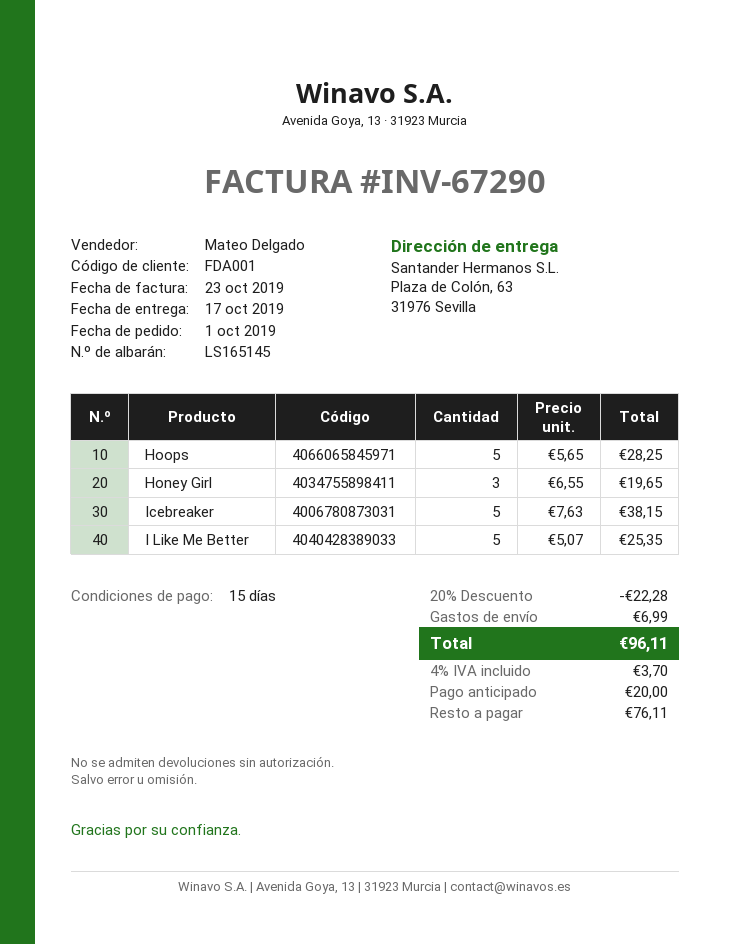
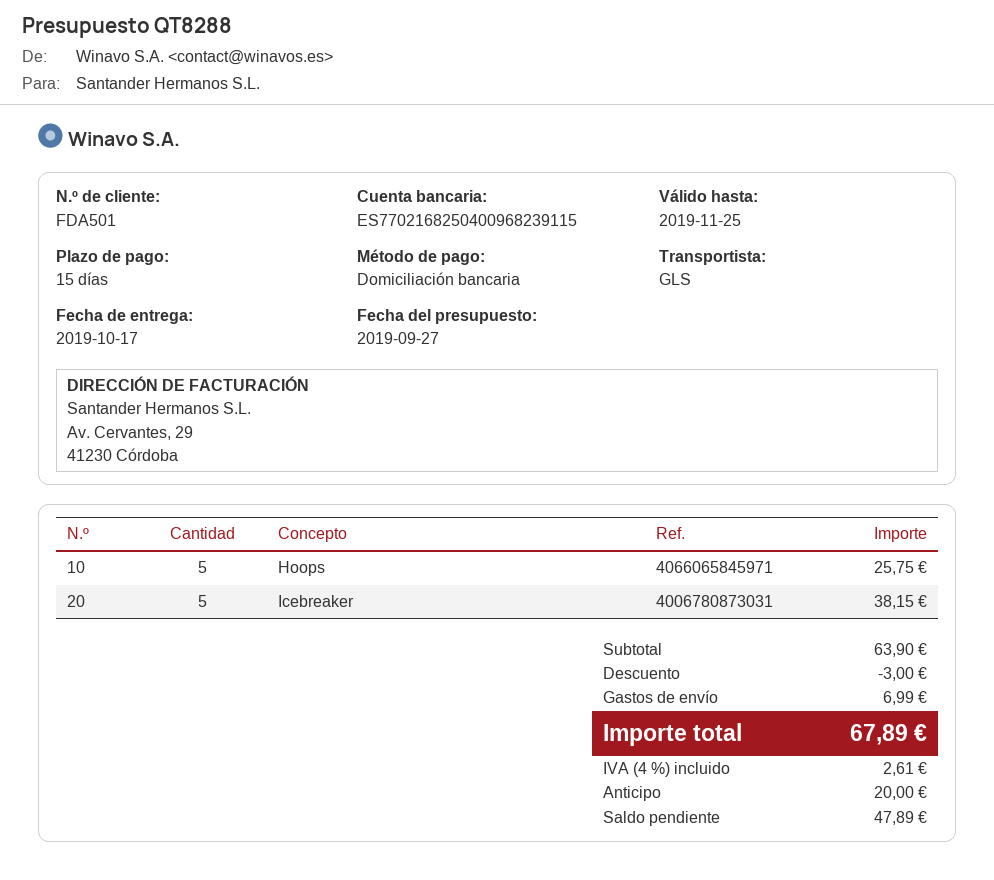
customer number: FDA001 -> FDA501
Hoops: 5 for 28.25 -> 5 for 25.75
Honey Girl: 3 for 19.65 -> none
I Like Me Better: 5 for 25.35 -> none
discount: 22.28 -> 3.00
tax: 4% = 3.70 -> 4% = 2.61
total: 96.11 -> 67.89
balance: 76.11 -> 47.89

